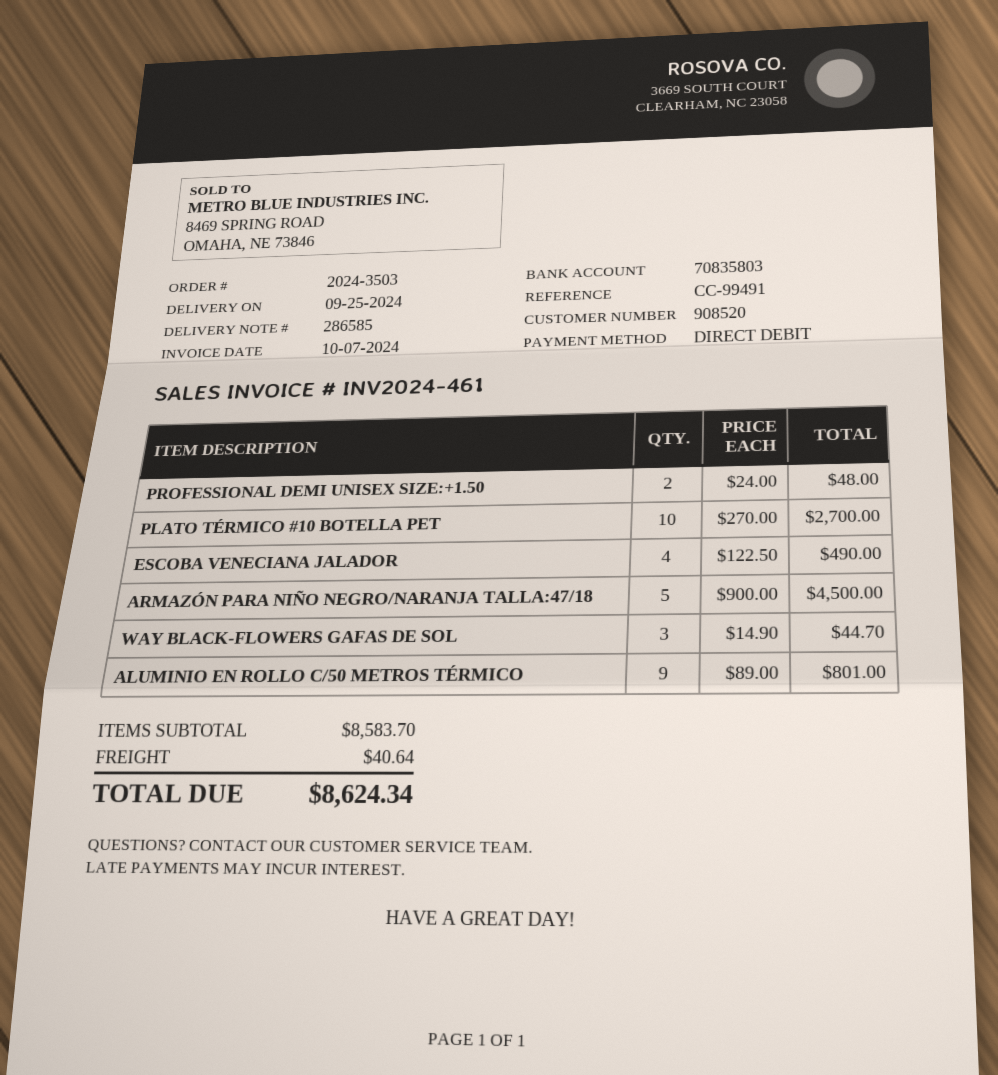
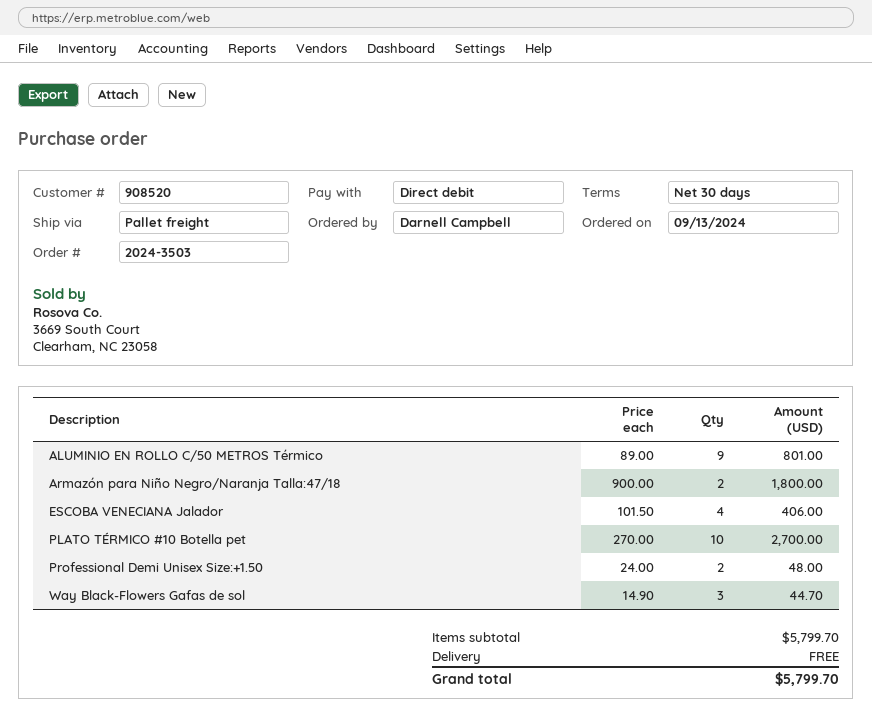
ESCOBA VENECIANA JALADOR: 4 x 122.50 = 490.00 -> 4 x 101.50 = 406.00
ARMAZÓN PARA NIÑO NEGRO/NARANJA TALLA:47/18: 5 x 900.00 = 4500.00 -> 2 x 900.00 = 1800.00
subtotal: 8583.70 -> 5799.70
shipping: 40.64 -> 0.00
total: 8624.34 -> 5799.70

